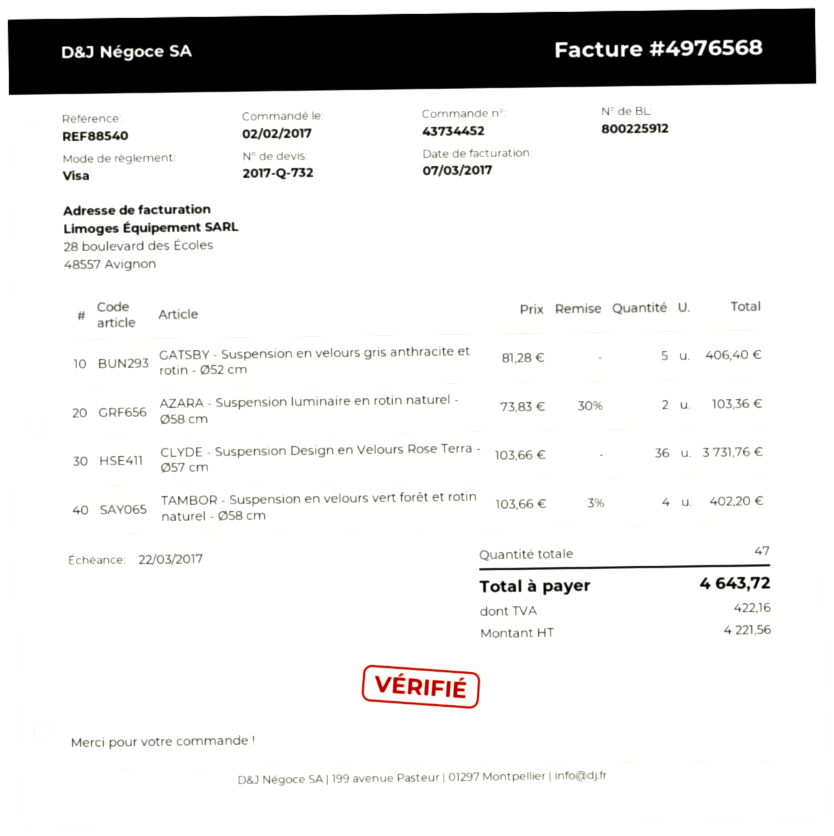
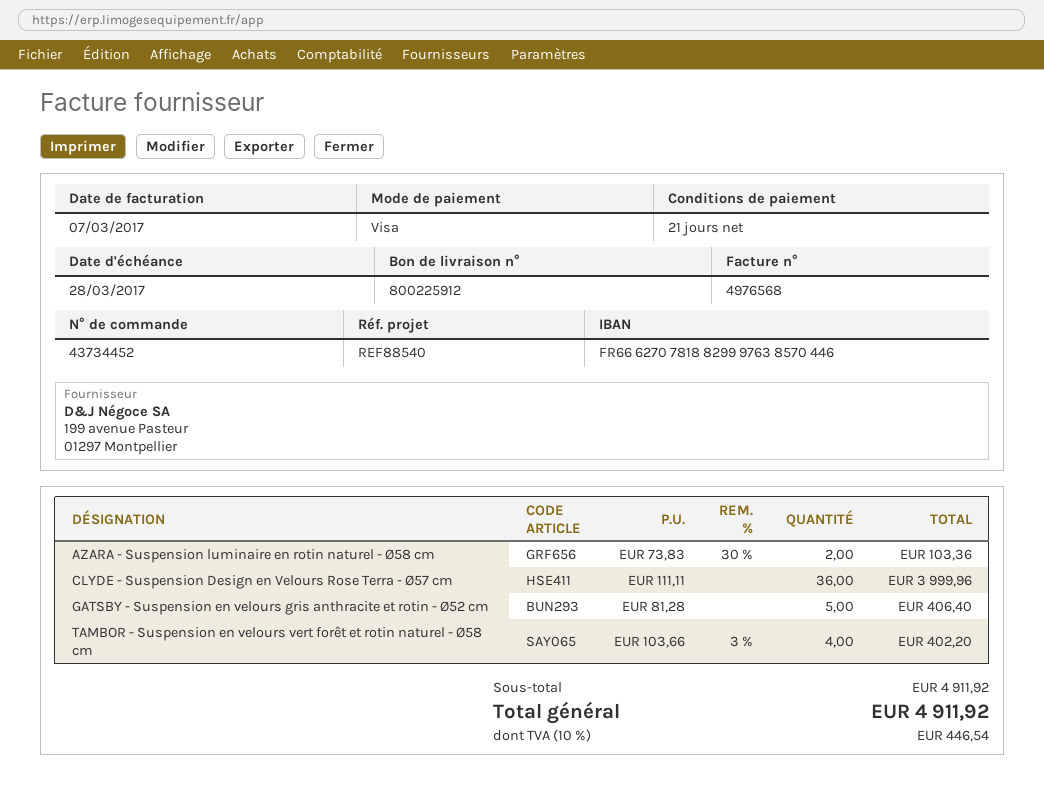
due date: 2017-03-22 -> 2017-03-28
CLYDE - Suspension Design en Velours Rose Terra - Ø57 cm: 36 x 103.66 = 3731.76 -> 36 x 111.11 = 3999.96
tax: 422.16 -> 446.54
total: 4643.72 -> 4911.92

